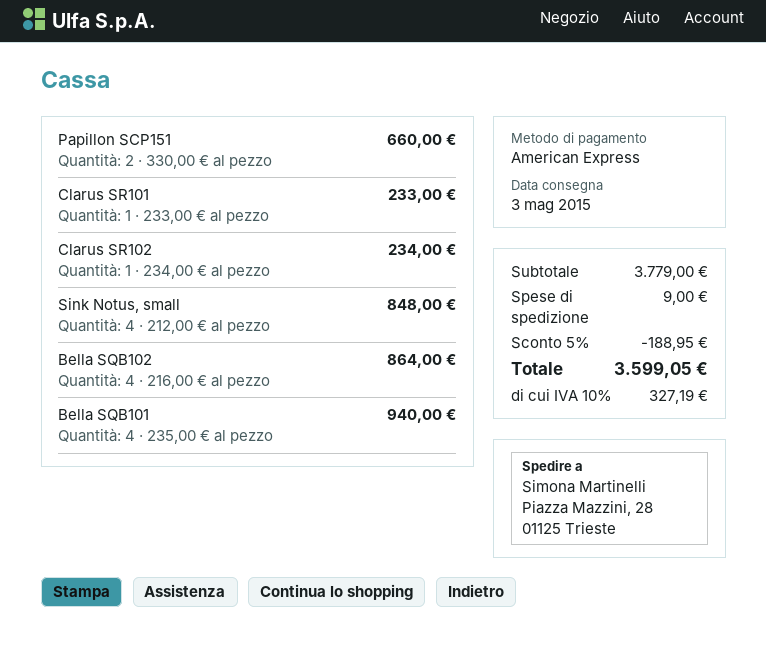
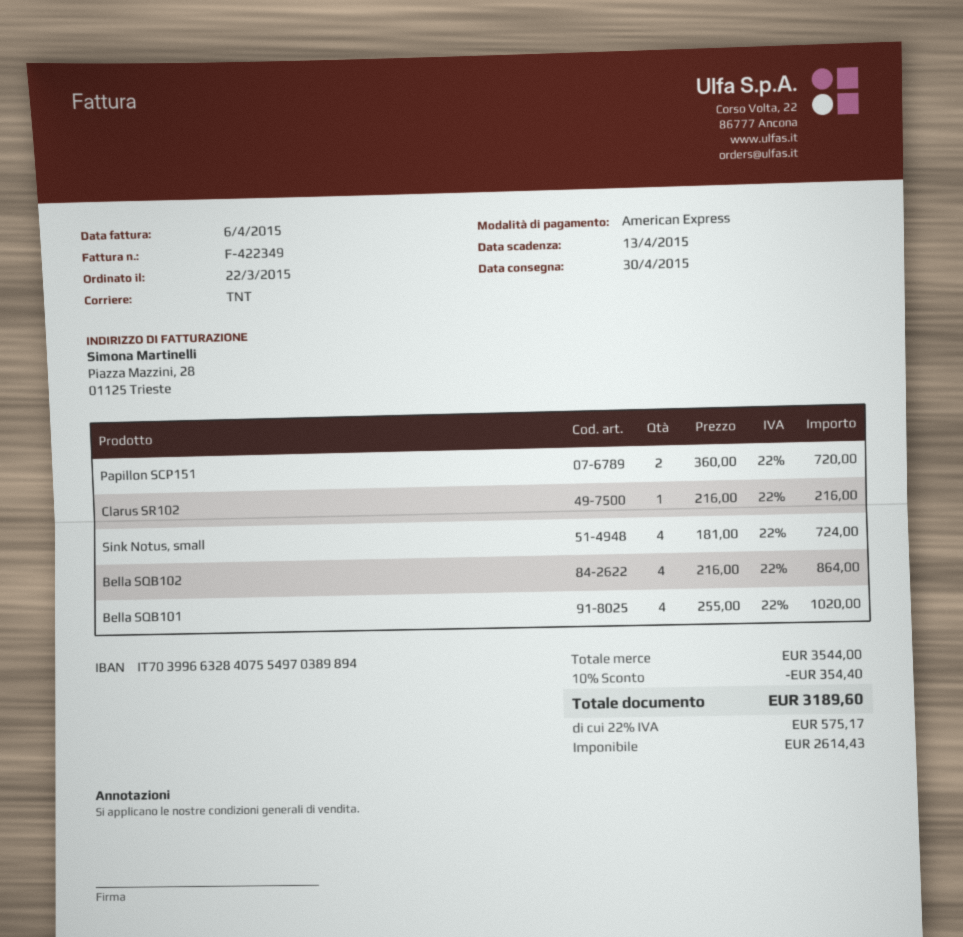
delivery date: 2015-05-03 -> 2015-04-30
Papillon SCP151: 2 x 330.00 = 660.00 -> 2 x 360.00 = 720.00
Clarus SR101: 1 x 233.00 = 233.00 -> none
Clarus SR102: 1 x 234.00 = 234.00 -> 1 x 216.00 = 216.00
Sink Notus, small: 4 x 212.00 = 848.00 -> 4 x 181.00 = 724.00
Bella SQB101: 4 x 235.00 = 940.00 -> 4 x 255.00 = 1020.00
subtotal: 3779.00 -> 3544.00
discount: 5% = 188.95 -> 10% = 354.40
shipping: 9.00 -> none
tax: 10% = 327.19 -> 22% = 575.17
total: 3599.05 -> 3189.60

